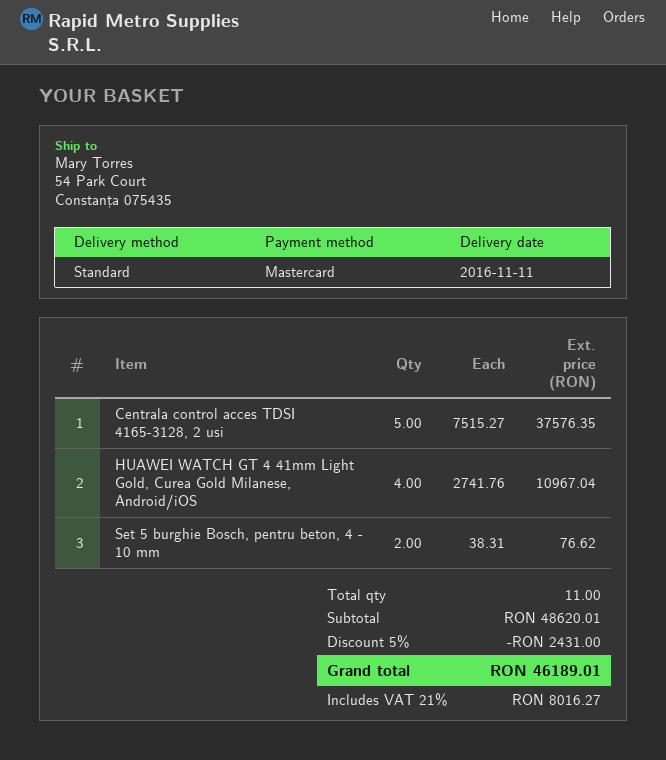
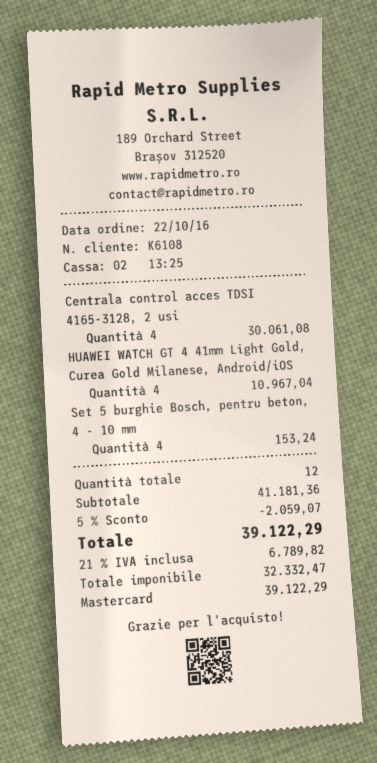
Centrala control acces TDSI 4165-3128, 2 usi: 5 for 37576.35 -> 4 for 30061.08
Set 5 burghie Bosch, pentru beton, 4 - 10 mm: 2 for 76.62 -> 4 for 153.24
total quantity: 11 -> 12
subtotal: 48620.01 -> 41181.36
discount: 5% = 2431.00 -> 5% = 2059.07
tax: 21% = 8016.27 -> 21% = 6789.82
total: 46189.01 -> 39122.29

